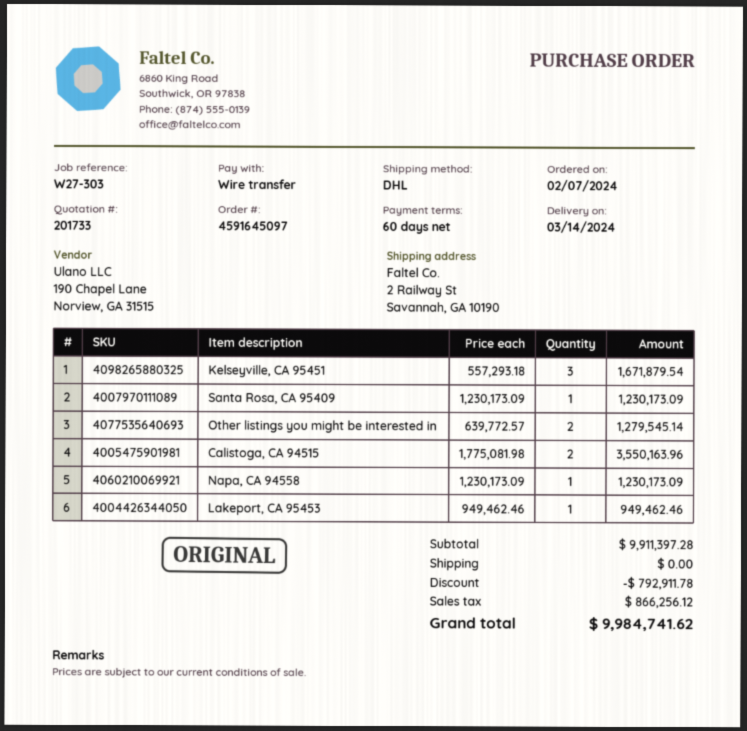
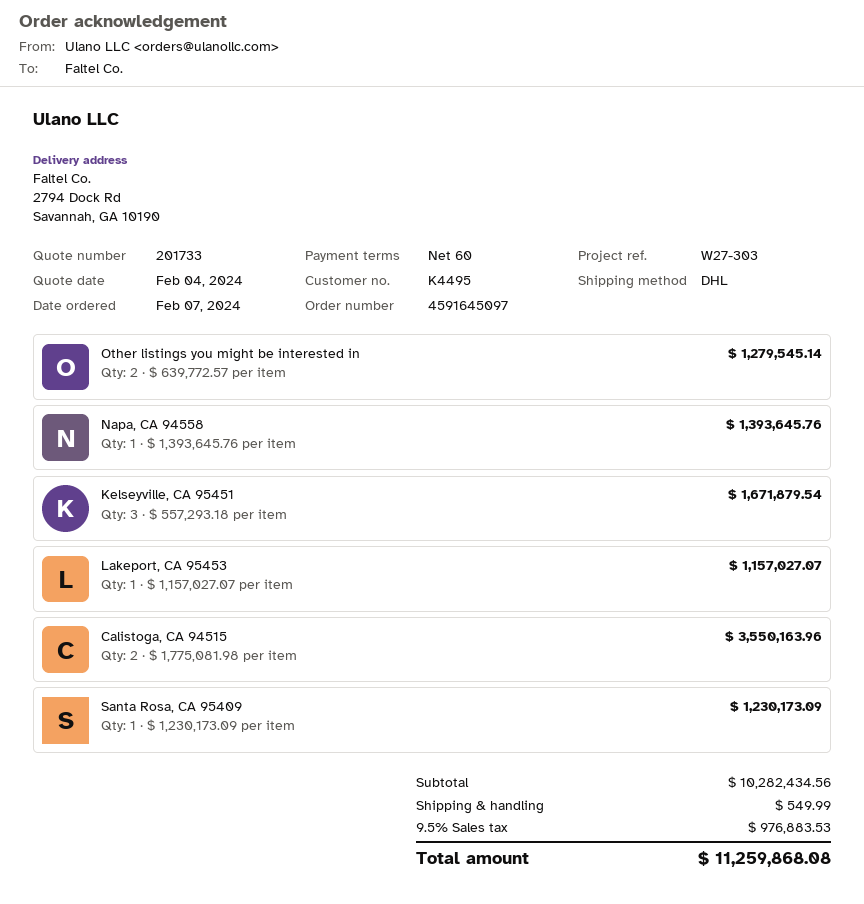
ship to: 2 Railway St, Savannah, GA 10190 -> 2794 Dock Rd, Savannah, GA 10190
Napa, CA 94558: 1 x 1230173.09 = 1230173.09 -> 1 x 1393645.76 = 1393645.76
Lakeport, CA 95453: 1 x 949462.46 = 949462.46 -> 1 x 1157027.07 = 1157027.07
subtotal: 9911397.28 -> 10282434.56
discount: 792911.78 -> none
shipping: 0.00 -> 549.99
tax: 866256.12 -> 976883.53
total: 9984741.62 -> 11259868.08

